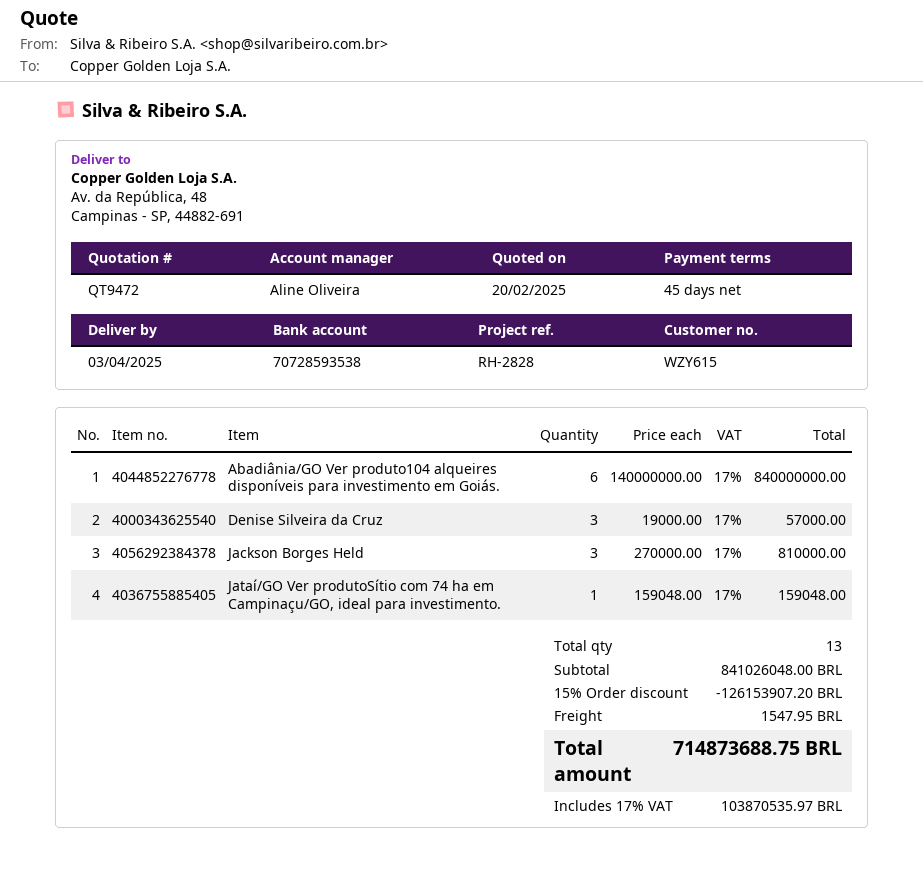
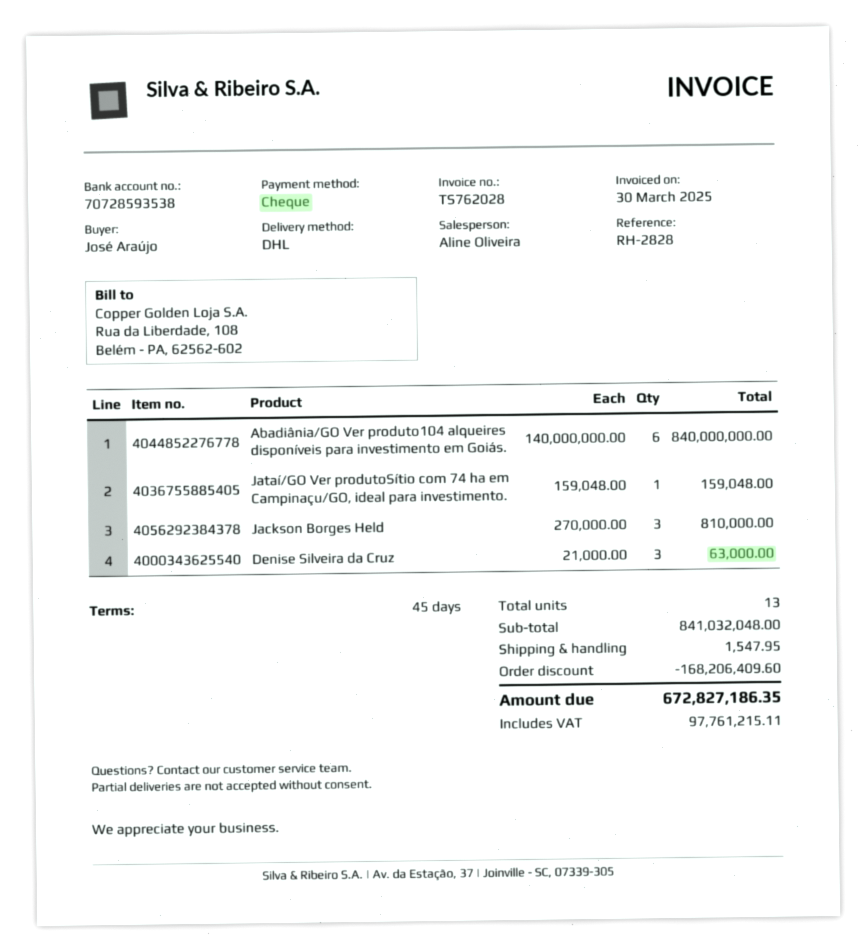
Denise Silveira da Cruz: 3 x 19000.00 = 57000.00 -> 3 x 21000.00 = 63000.00
subtotal: 841026048.00 -> 841032048.00
discount: 126153907.20 -> 168206409.60
tax: 103870535.97 -> 97761215.11
total: 714873688.75 -> 672827186.35

